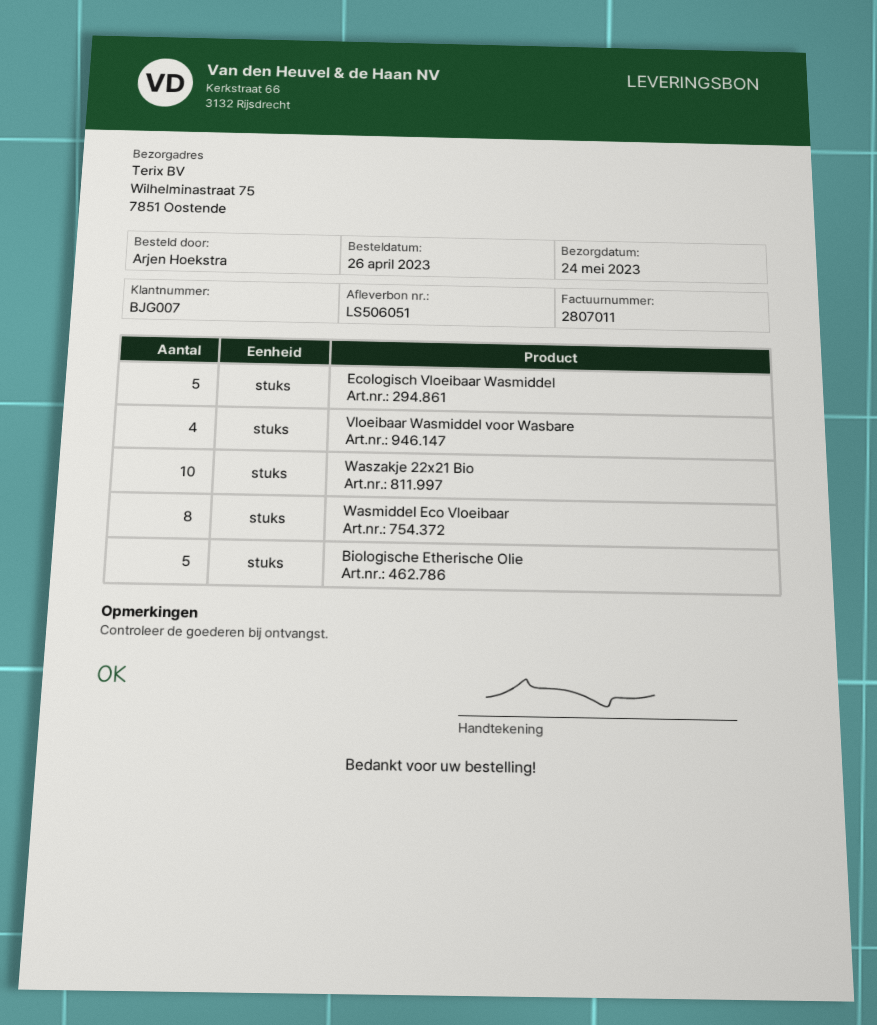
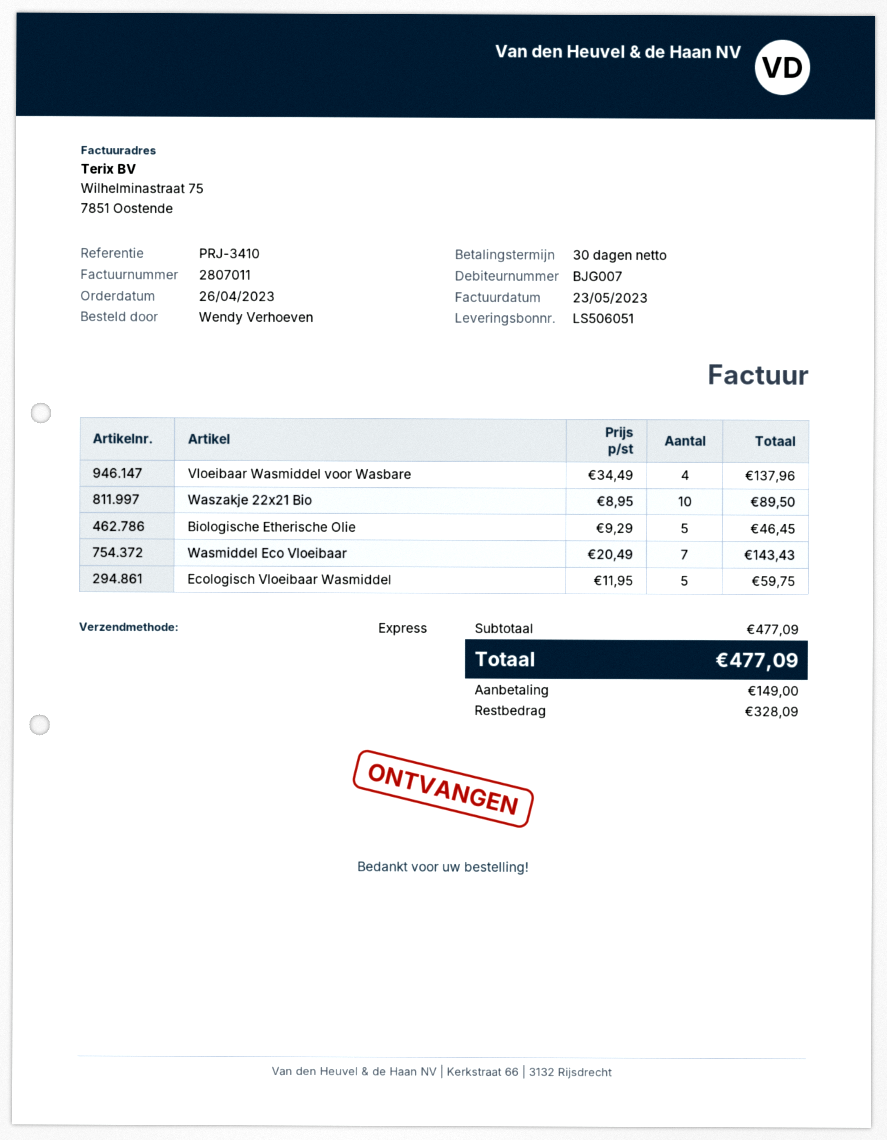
ordered by: Arjen Hoekstra -> Wendy Verhoeven
Wasmiddel Eco Vloeibaar: 8 -> 7

